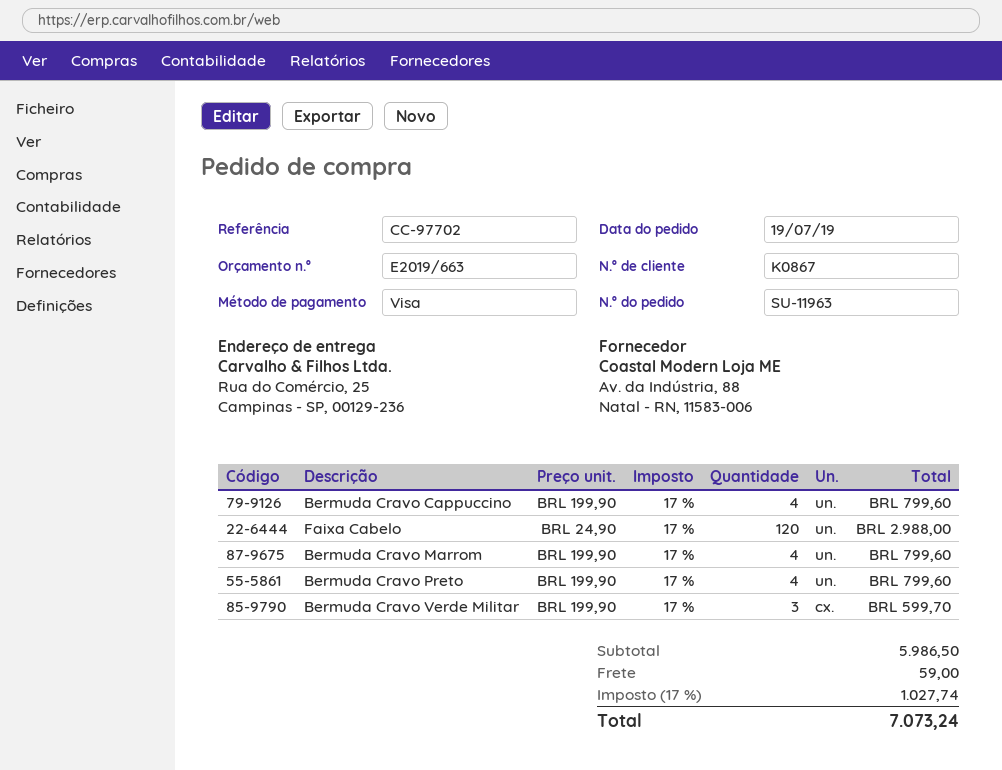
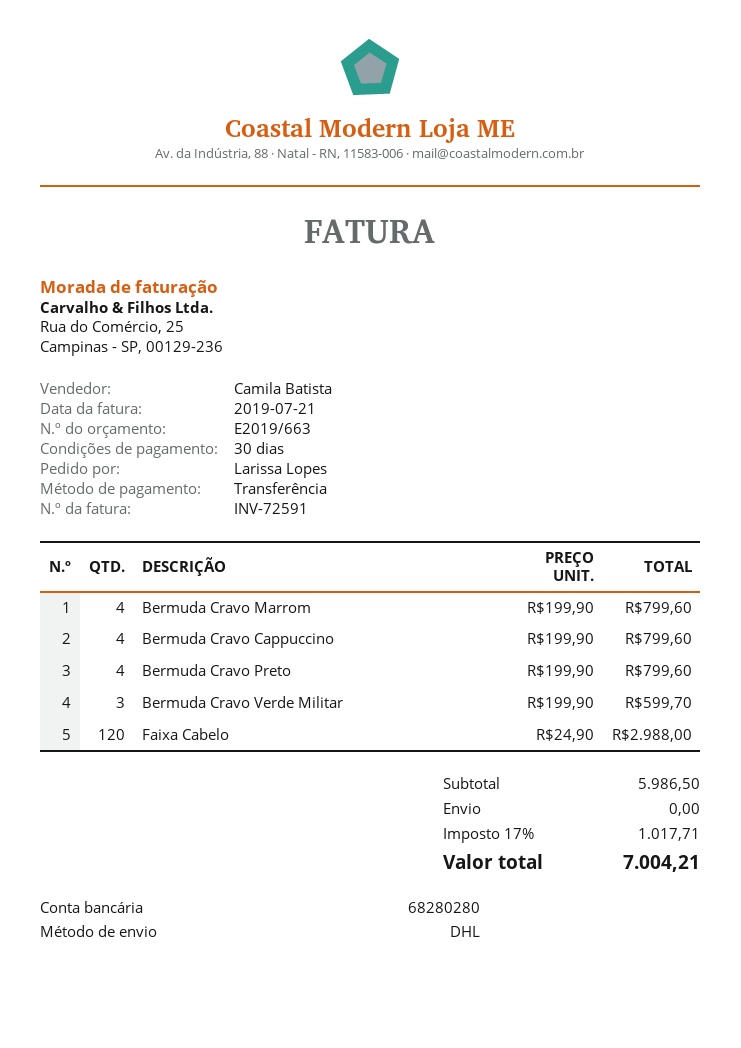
payment method: Visa -> bank transfer
shipping: 59.00 -> 0.00
tax: 17% = 1027.74 -> 17% = 1017.71
total: 7073.24 -> 7004.21

